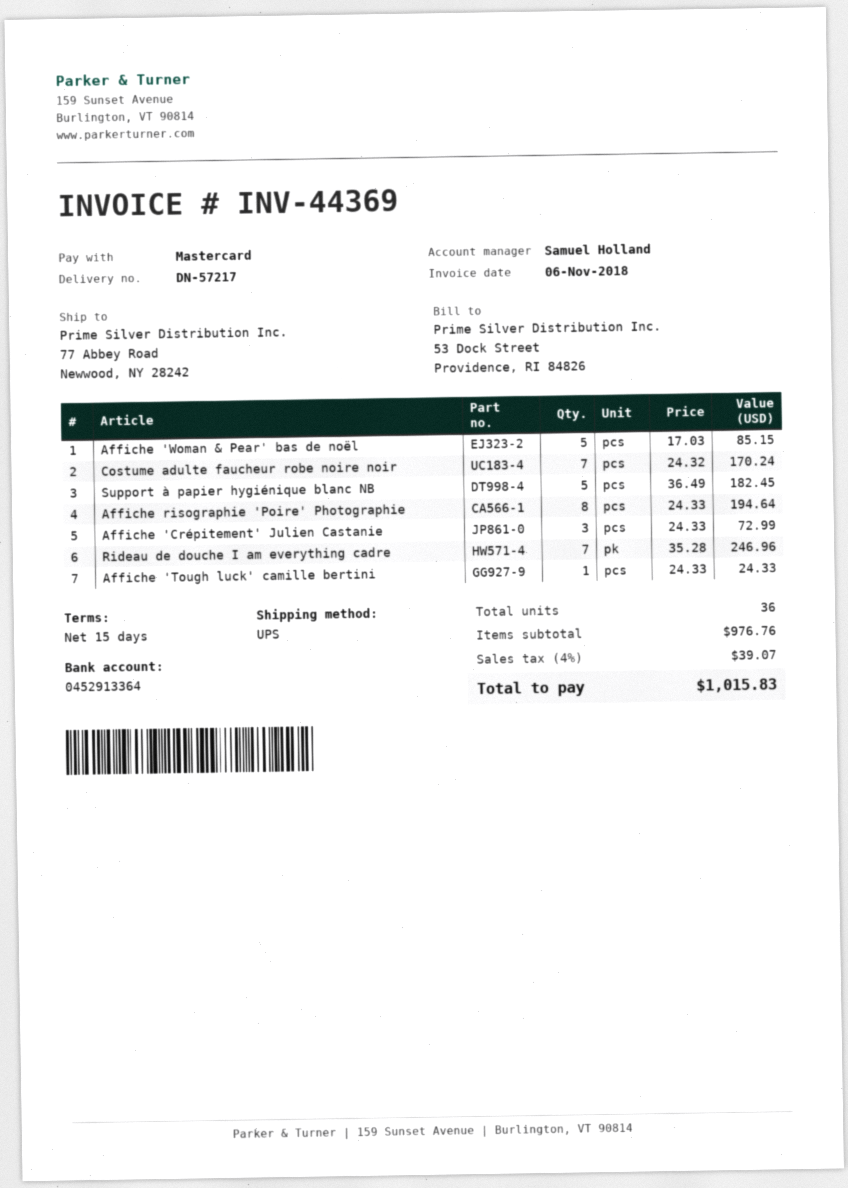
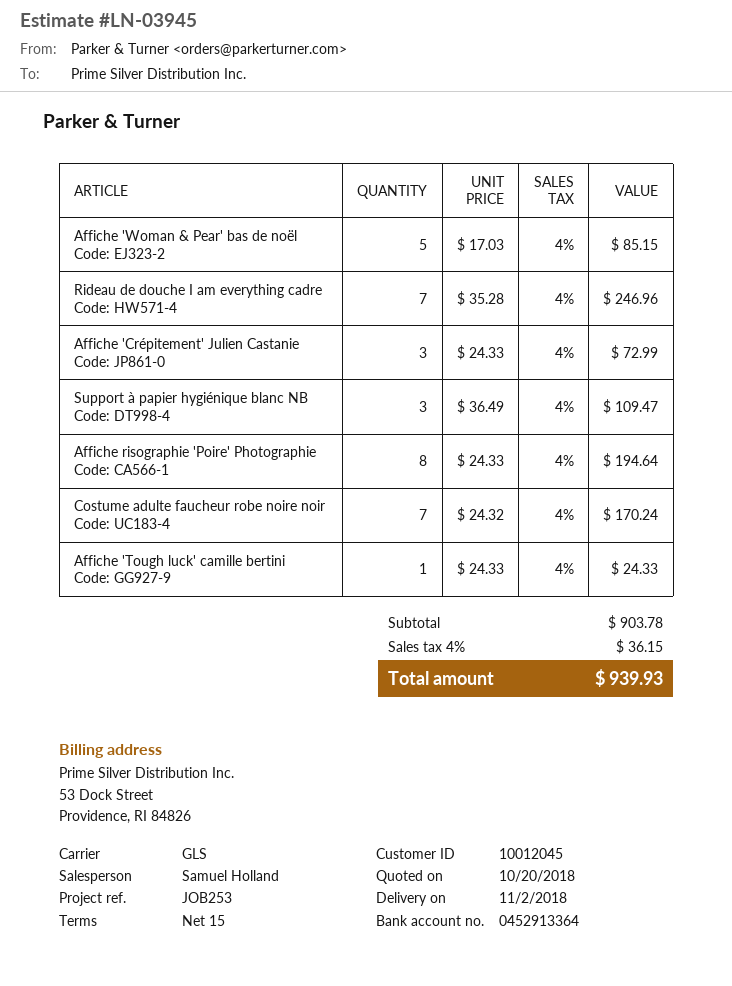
shipping method: UPS -> GLS
Support à papier hygiénique blanc NB: 5 x 36.49 = 182.45 -> 3 x 36.49 = 109.47
subtotal: 976.76 -> 903.78
tax: 4% = 39.07 -> 4% = 36.15
total: 1015.83 -> 939.93

